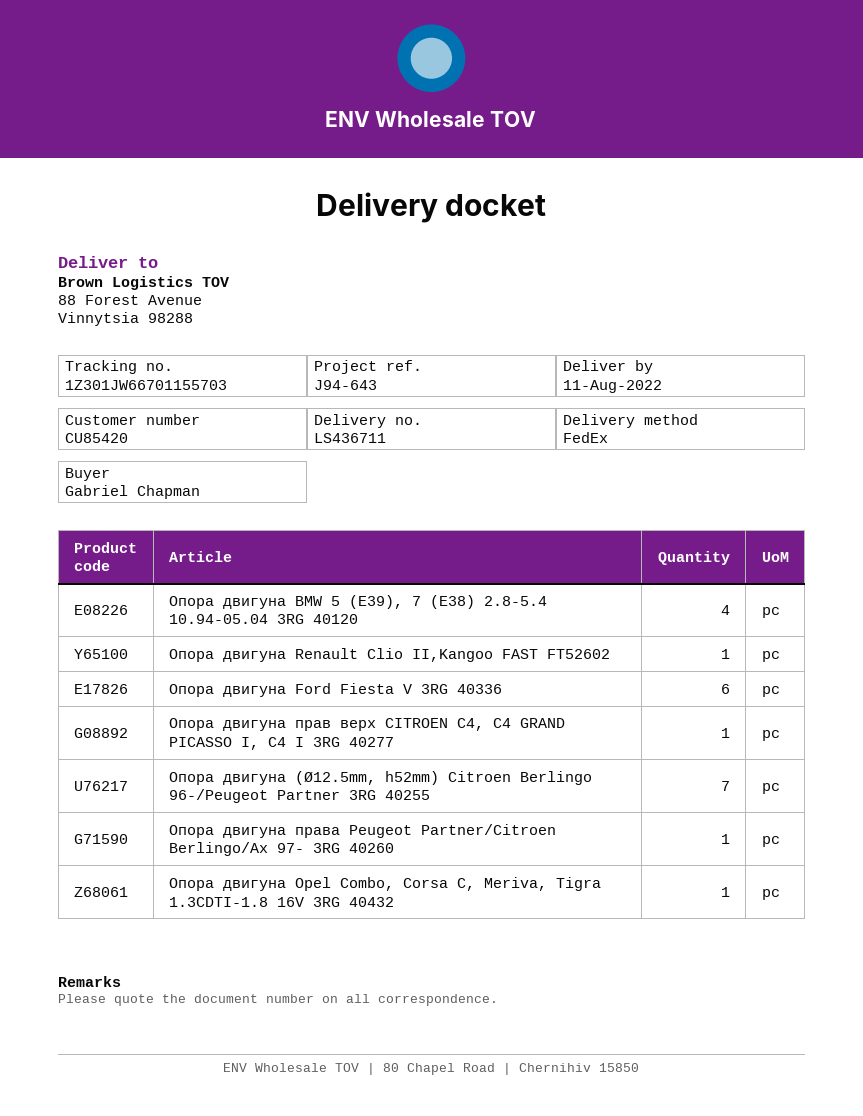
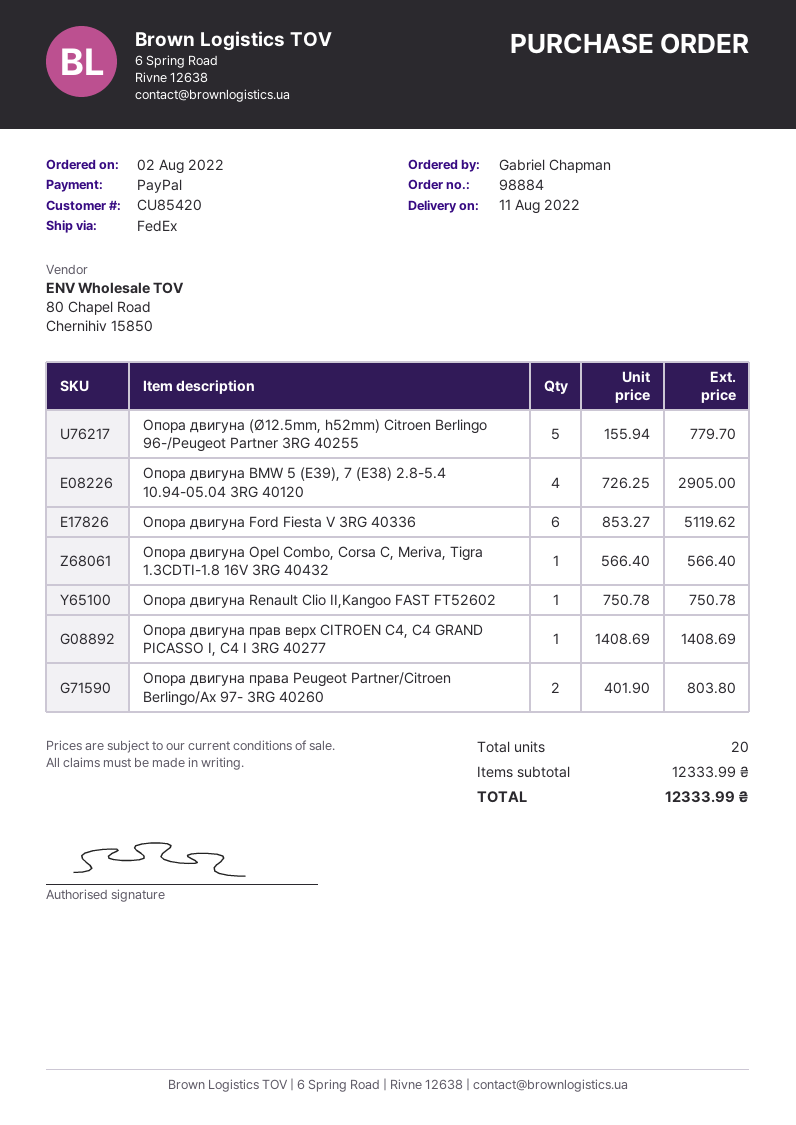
Опора двигуна (Ø12.5mm, h52mm) Citroen Berlingo 96-/Peugeot Partner 3RG 40255: 7 -> 5
Опора двигуна права Peugeot Partner/Citroen Berlingo/Ax 97- 3RG 40260: 1 -> 2

